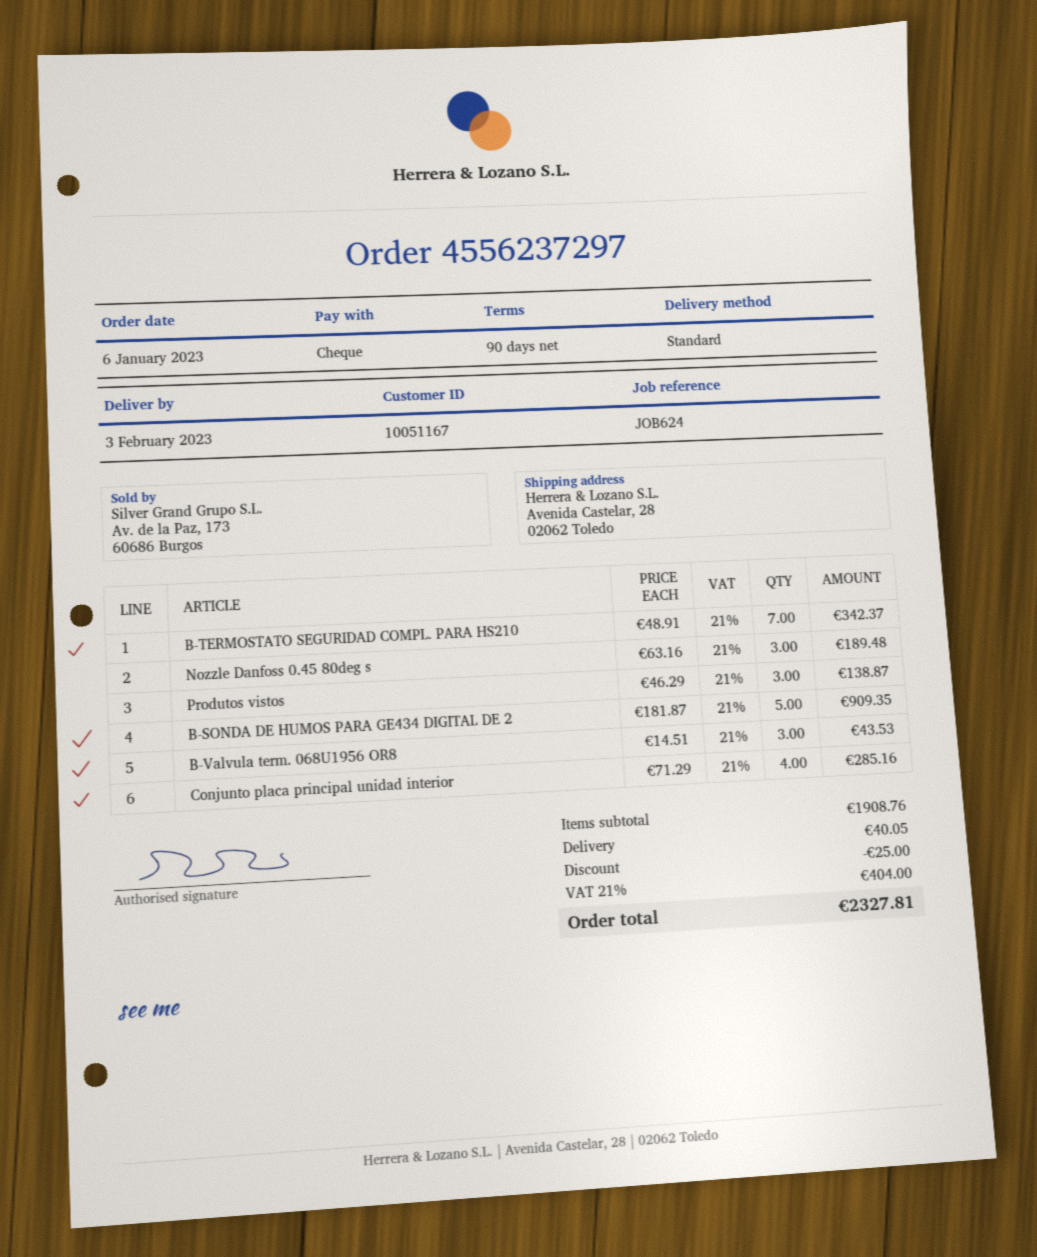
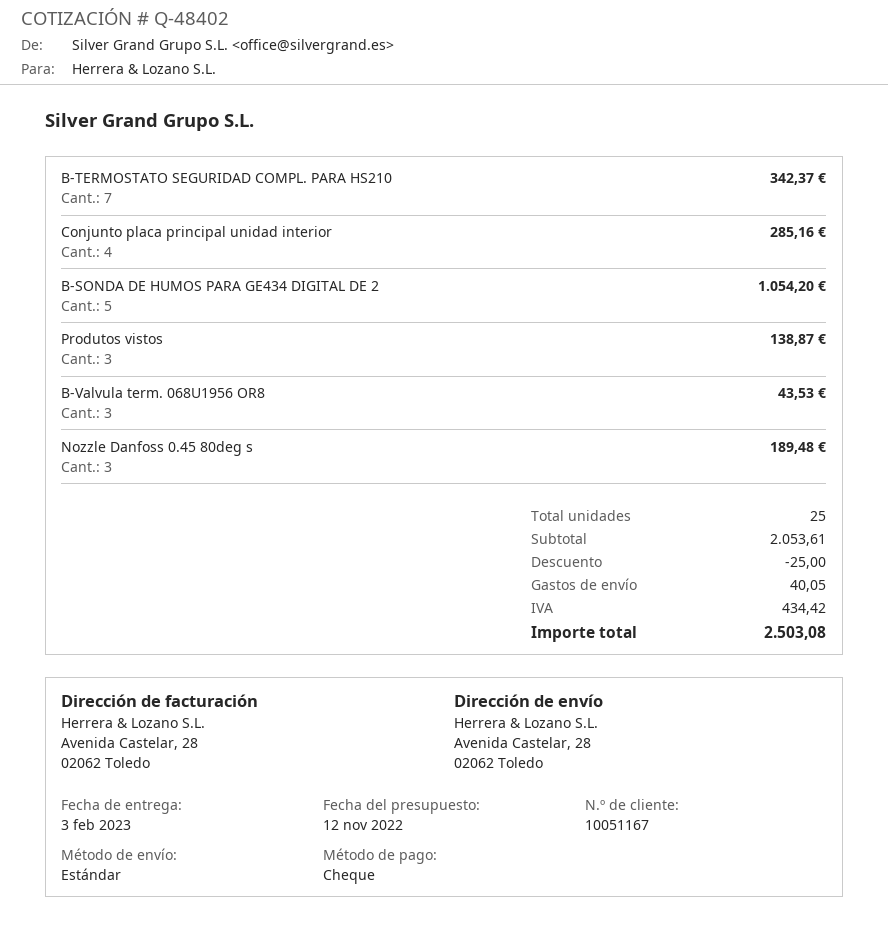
B-SONDA DE HUMOS PARA GE434 DIGITAL DE 2: 5 for 909.35 -> 5 for 1054.20
subtotal: 1908.76 -> 2053.61
tax: 404.00 -> 434.42
total: 2327.81 -> 2503.08

